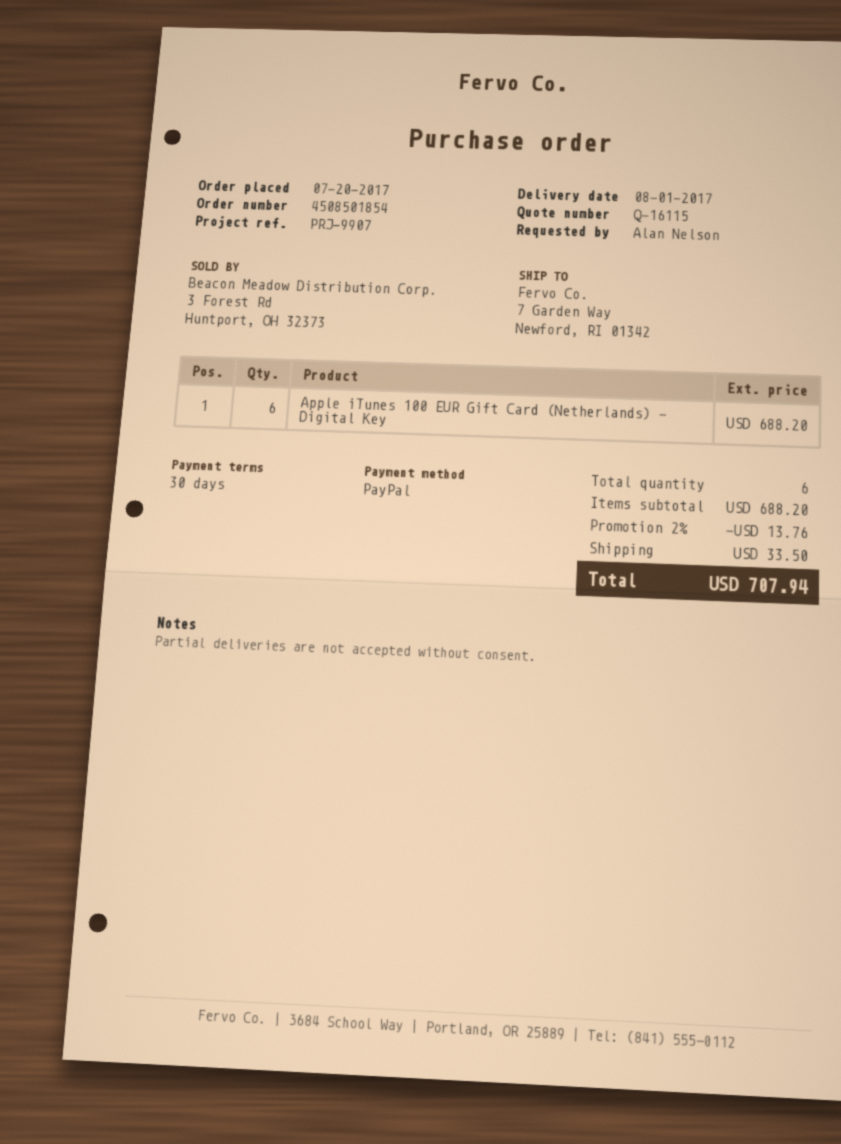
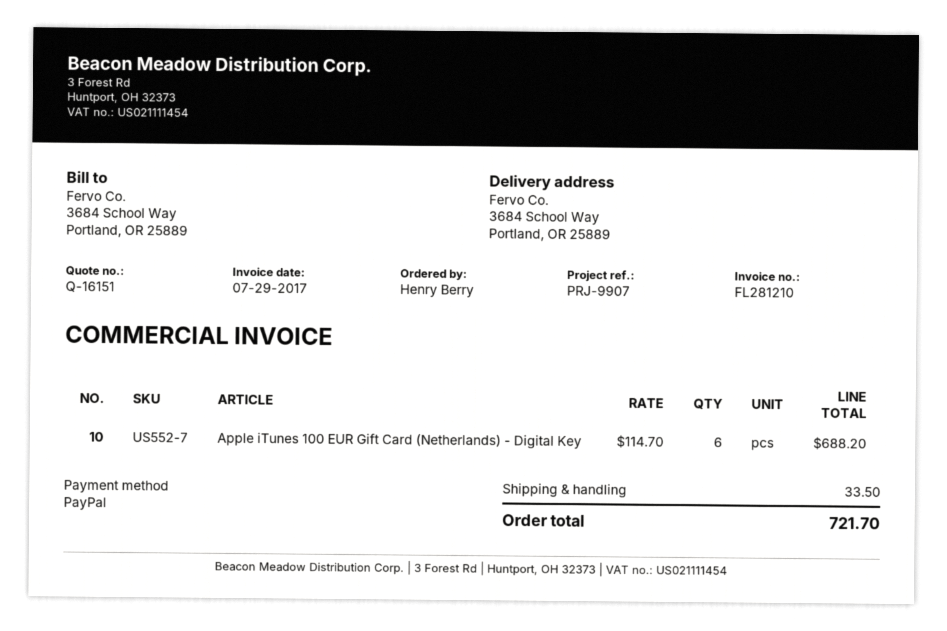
quote number: Q-16115 -> Q-16151
ordered by: Alan Nelson -> Henry Berry
ship to: 7 Garden Way, Newford, RI 01342 -> 3684 School Way, Portland, OR 25889
discount: 2% = 13.76 -> none
total: 707.94 -> 721.70

